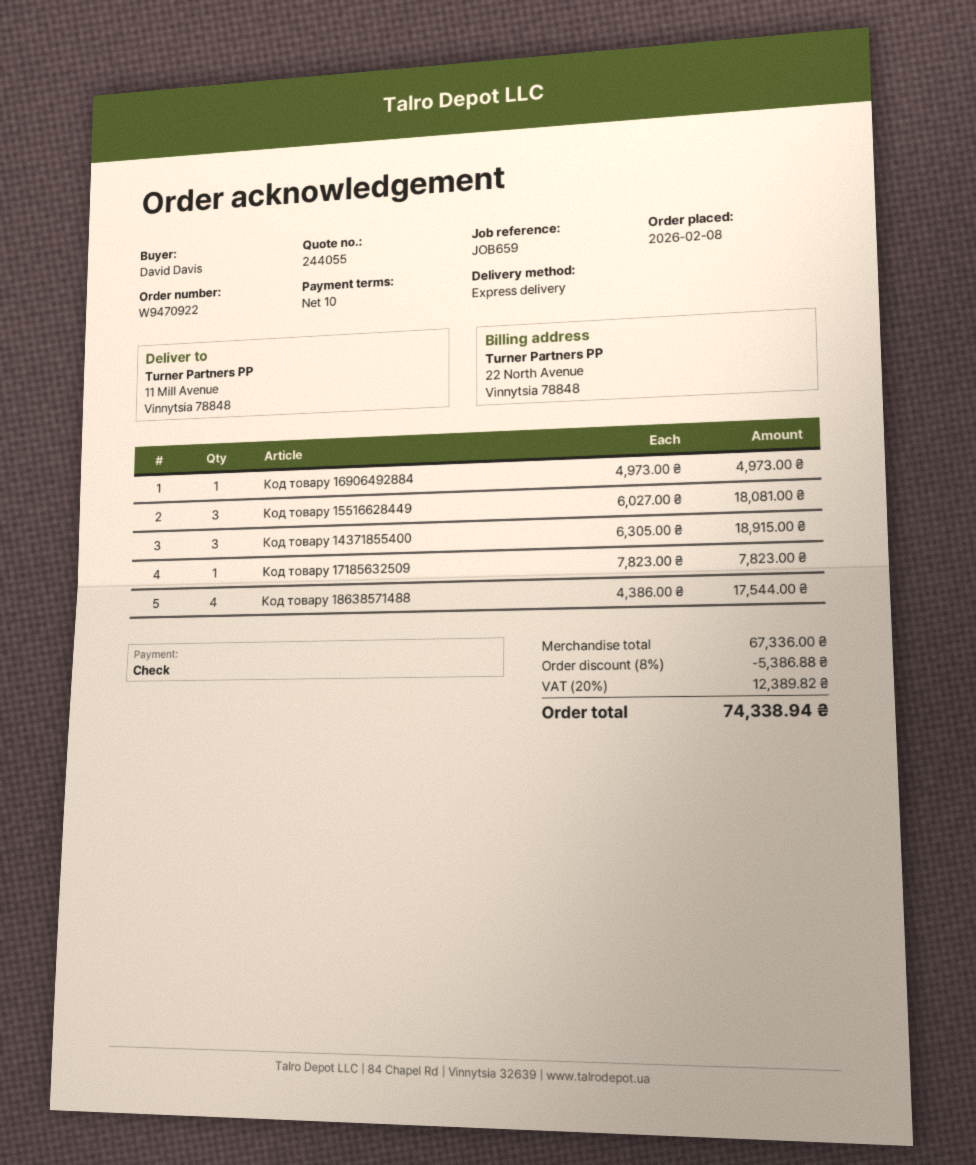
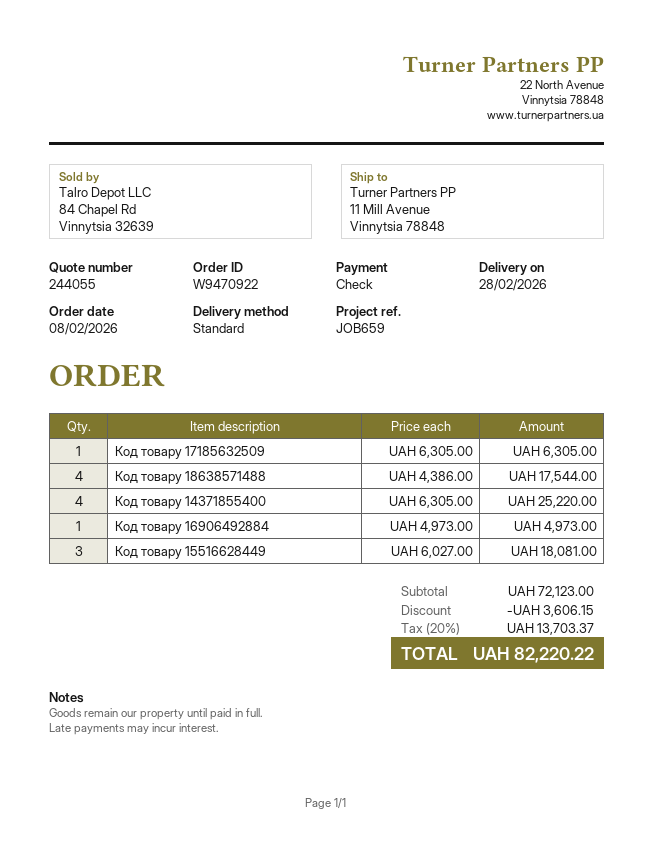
shipping method: express -> standard
Код товару 14371855400: 3 x 6305.00 = 18915.00 -> 4 x 6305.00 = 25220.00
Код товару 17185632509: 1 x 7823.00 = 7823.00 -> 1 x 6305.00 = 6305.00
subtotal: 67336.00 -> 72123.00
discount: 5386.88 -> 3606.15
tax: 20% = 12389.82 -> 20% = 13703.37
total: 74338.94 -> 82220.22

